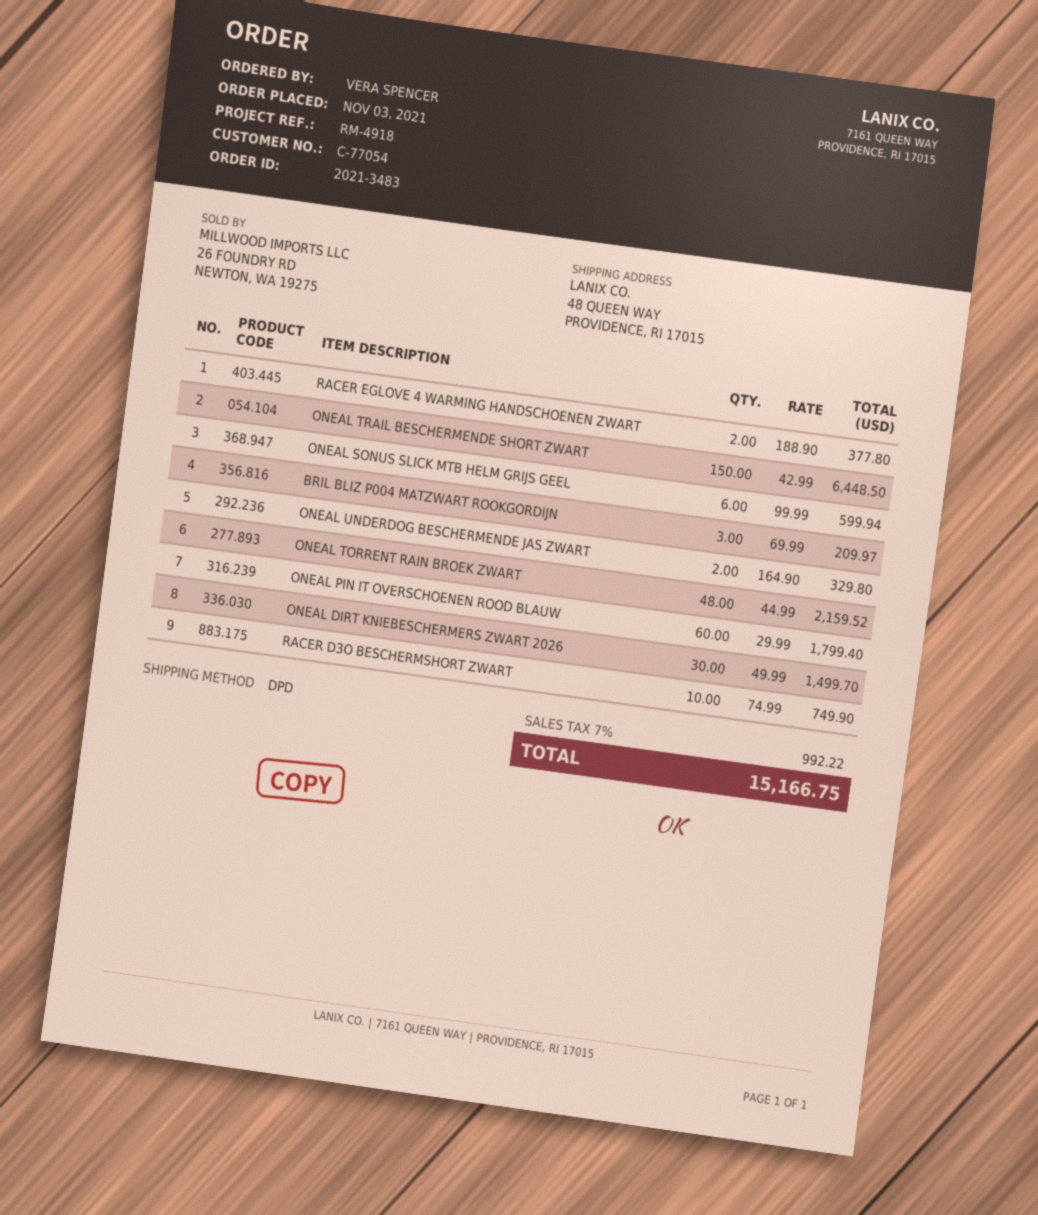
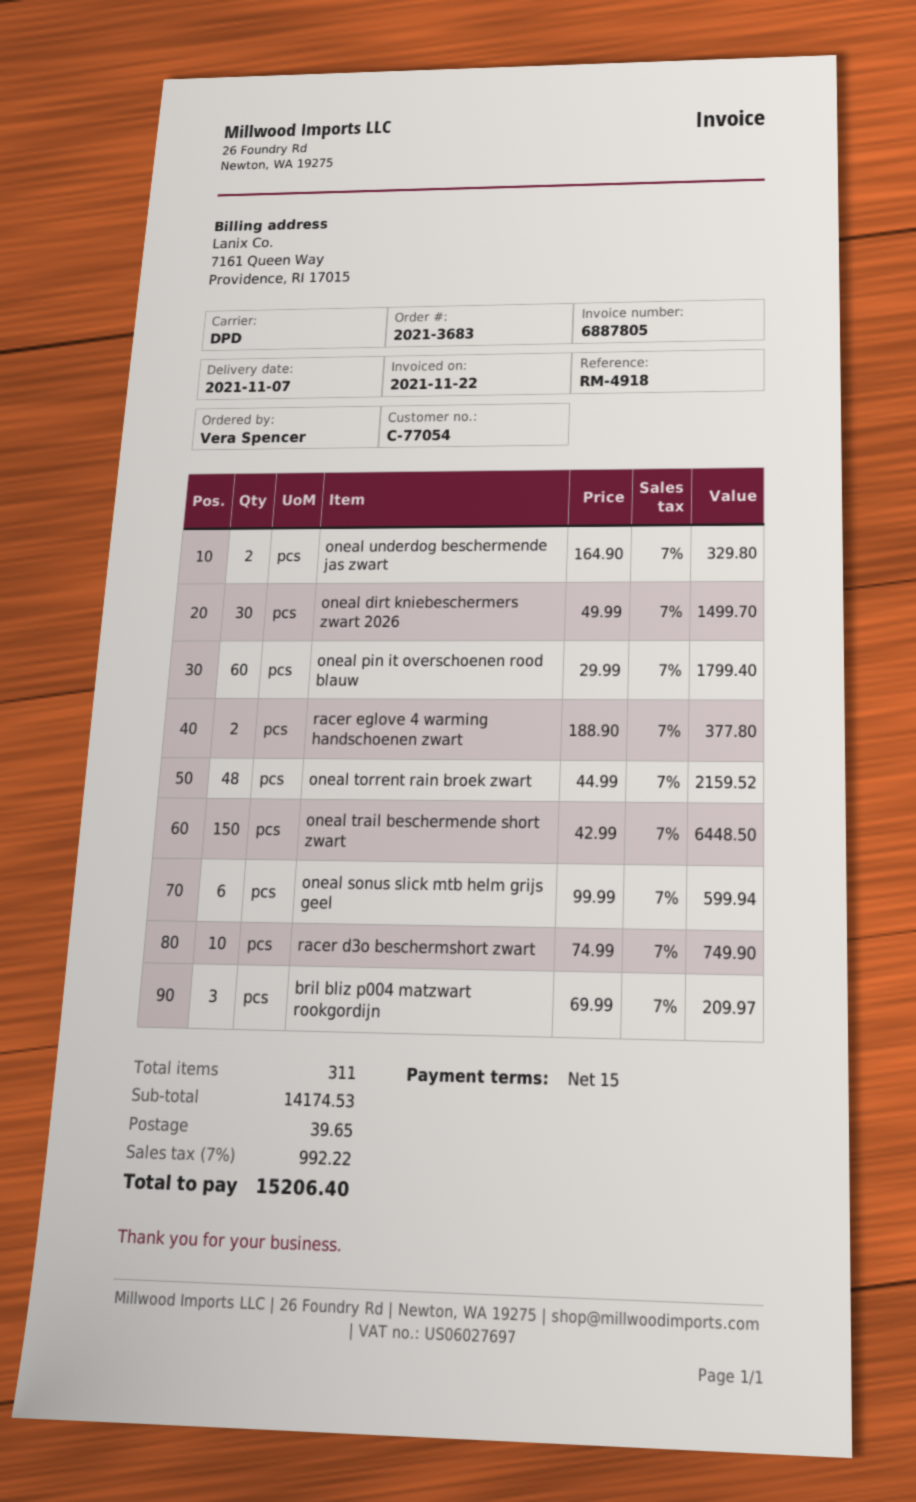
order number: 2021-3483 -> 2021-3683
shipping: none -> 39.65
total: 15166.75 -> 15206.40

